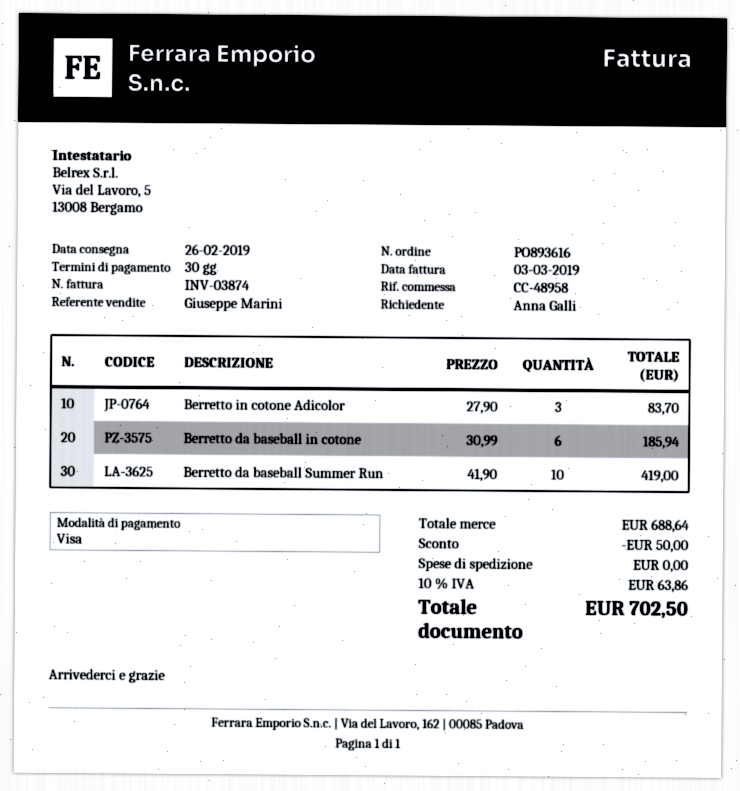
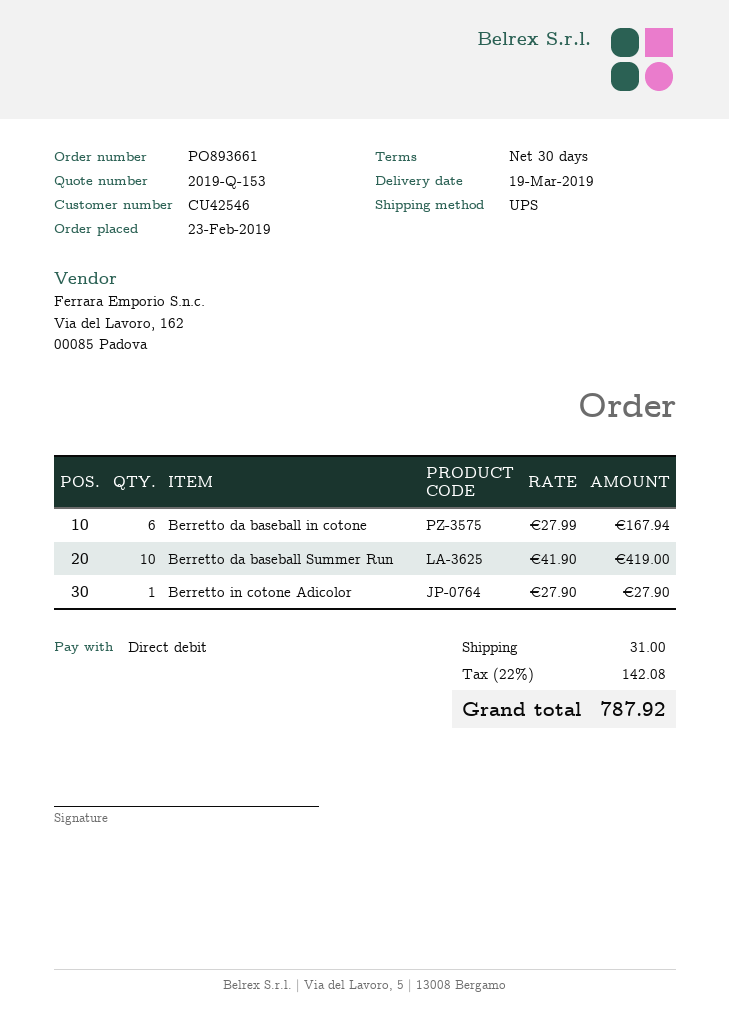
order number: PO893616 -> PO893661
delivery date: 2019-02-26 -> 2019-03-19
payment method: Visa -> direct debit
Berretto in cotone Adicolor: 3 x 27.90 = 83.70 -> 1 x 27.90 = 27.90
Berretto da baseball in cotone: 6 x 30.99 = 185.94 -> 6 x 27.99 = 167.94
discount: 50.00 -> none
shipping: 0.00 -> 31.00
tax: 10% = 63.86 -> 22% = 142.08
total: 702.50 -> 787.92

